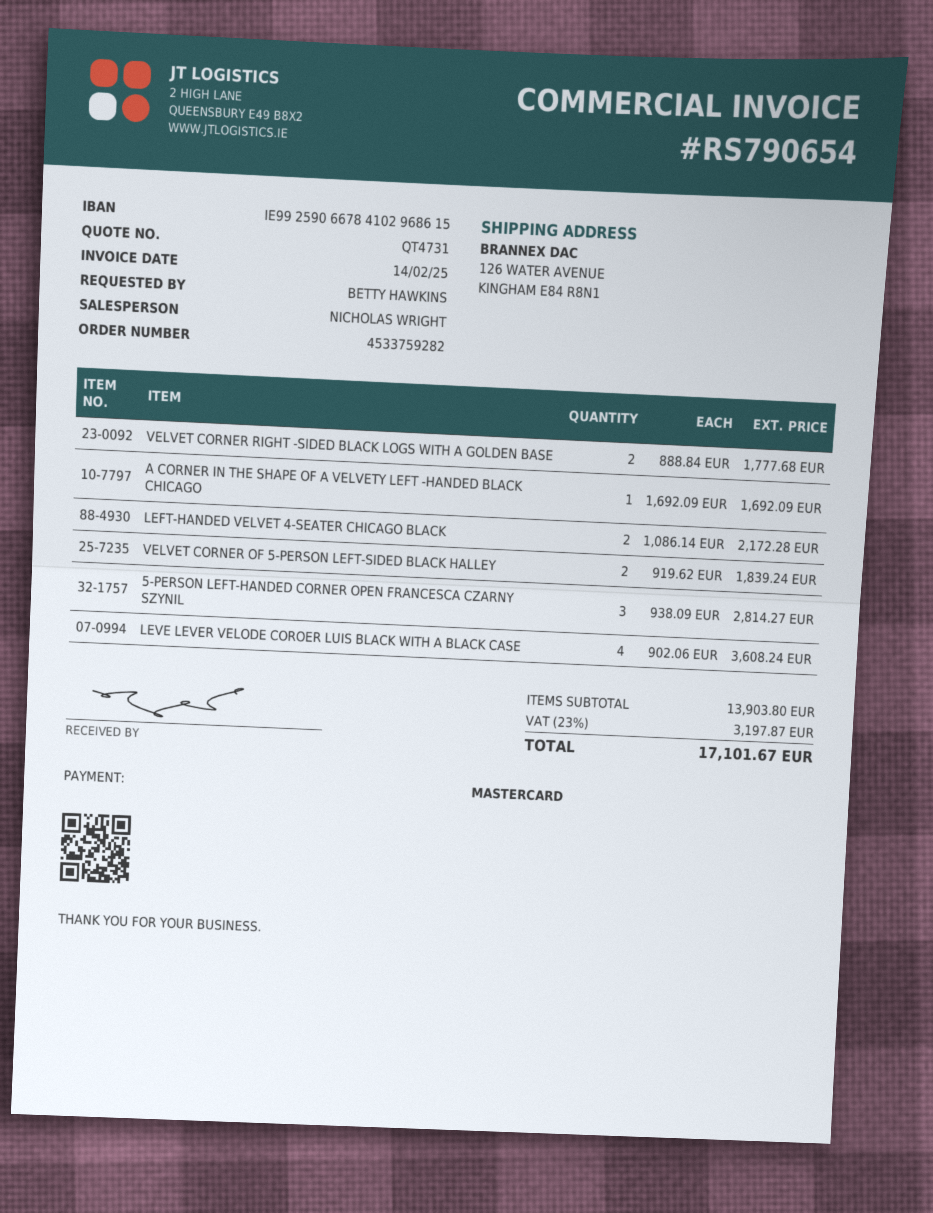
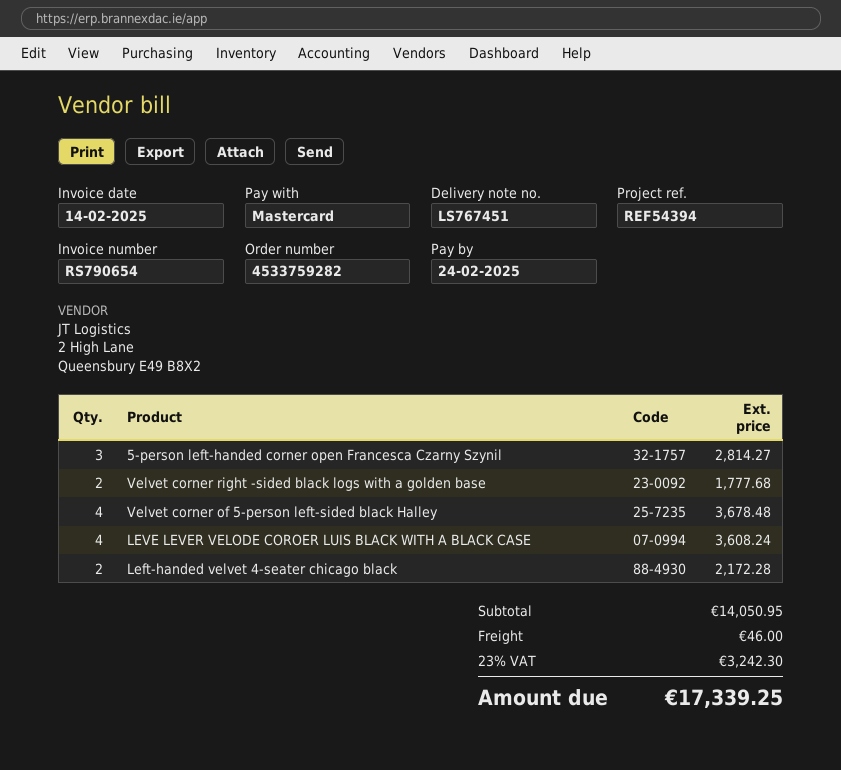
A CORNER IN THE SHAPE OF A VELVETY LEFT -HANDED BLACK CHICAGO: 1 for 1692.09 -> none
VELVET CORNER OF 5-PERSON LEFT-SIDED BLACK HALLEY: 2 for 1839.24 -> 4 for 3678.48
subtotal: 13903.80 -> 14050.95
shipping: none -> 46.00
tax: 23% = 3197.87 -> 23% = 3242.30
total: 17101.67 -> 17339.25

